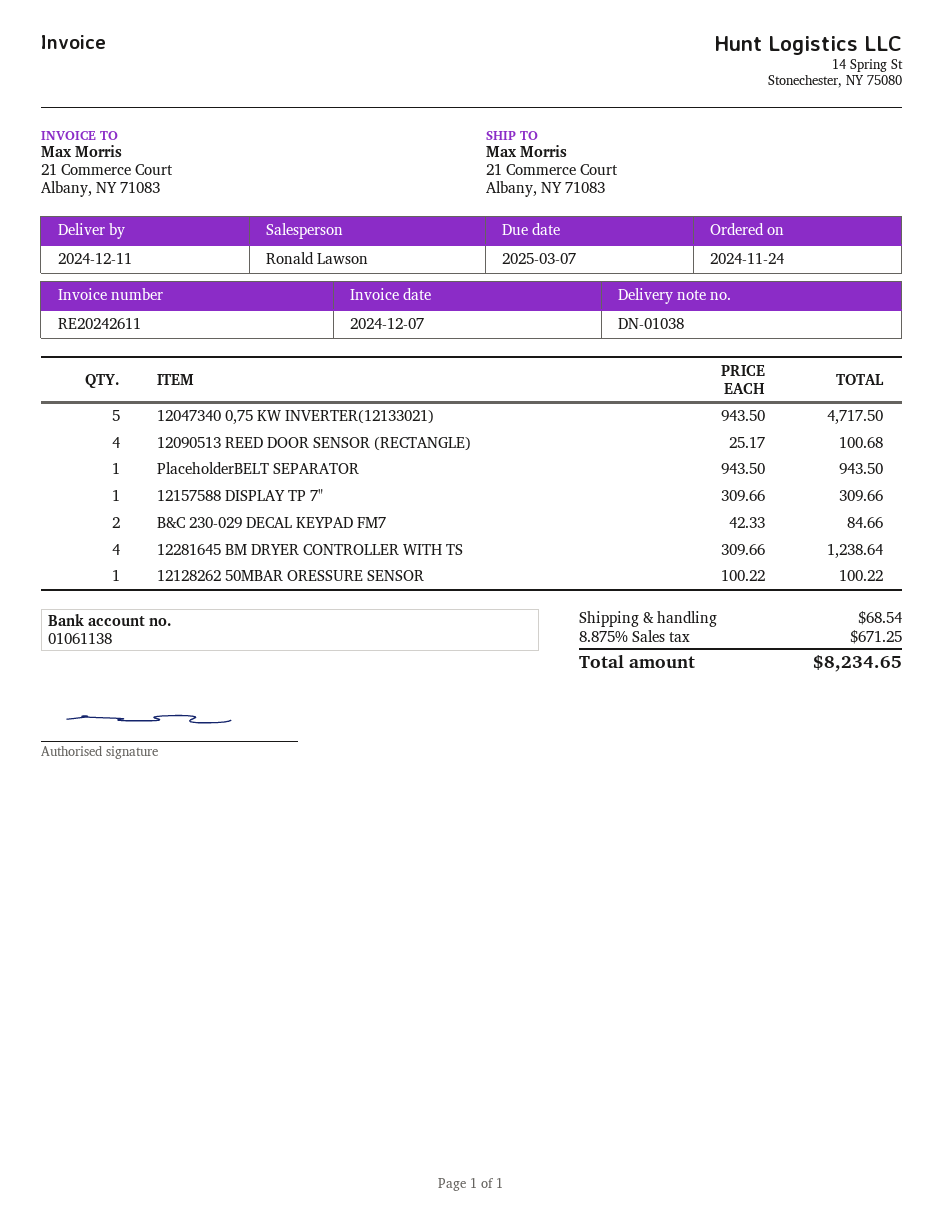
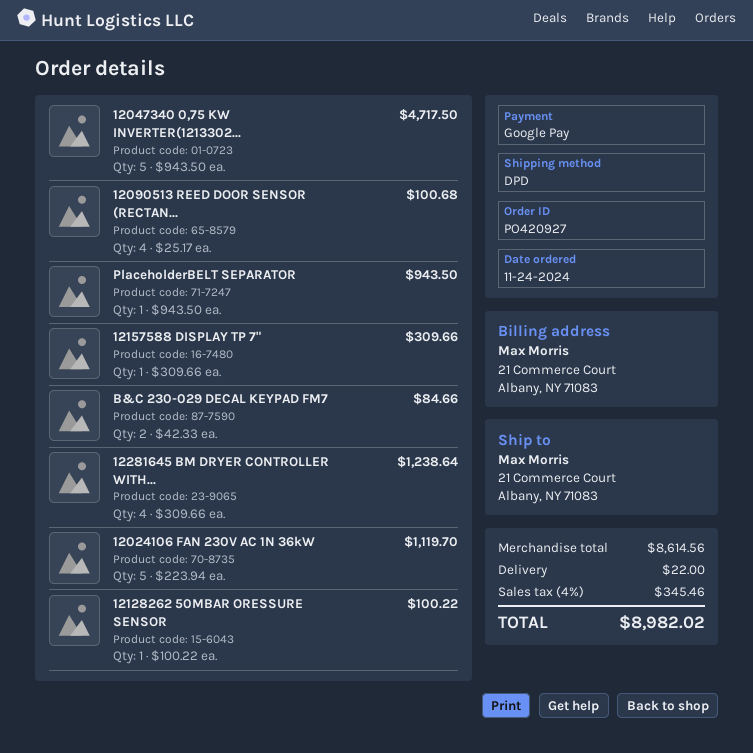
12024106 FAN 230V AC 1N 36kW: none -> 5 x 223.94 = 1119.70
shipping: 68.54 -> 22.00
tax: 8.875% = 671.25 -> 4% = 345.46
total: 8234.65 -> 8982.02

